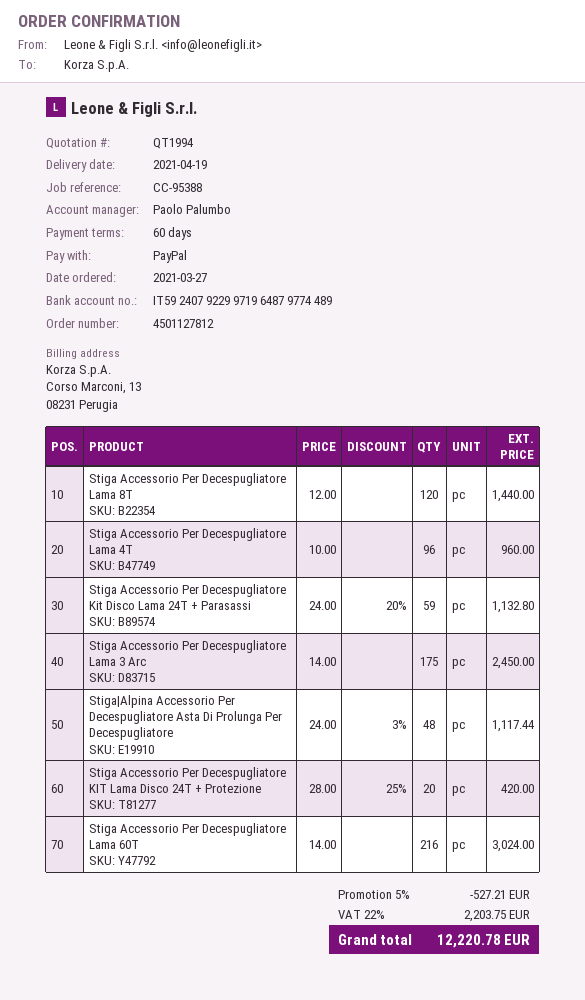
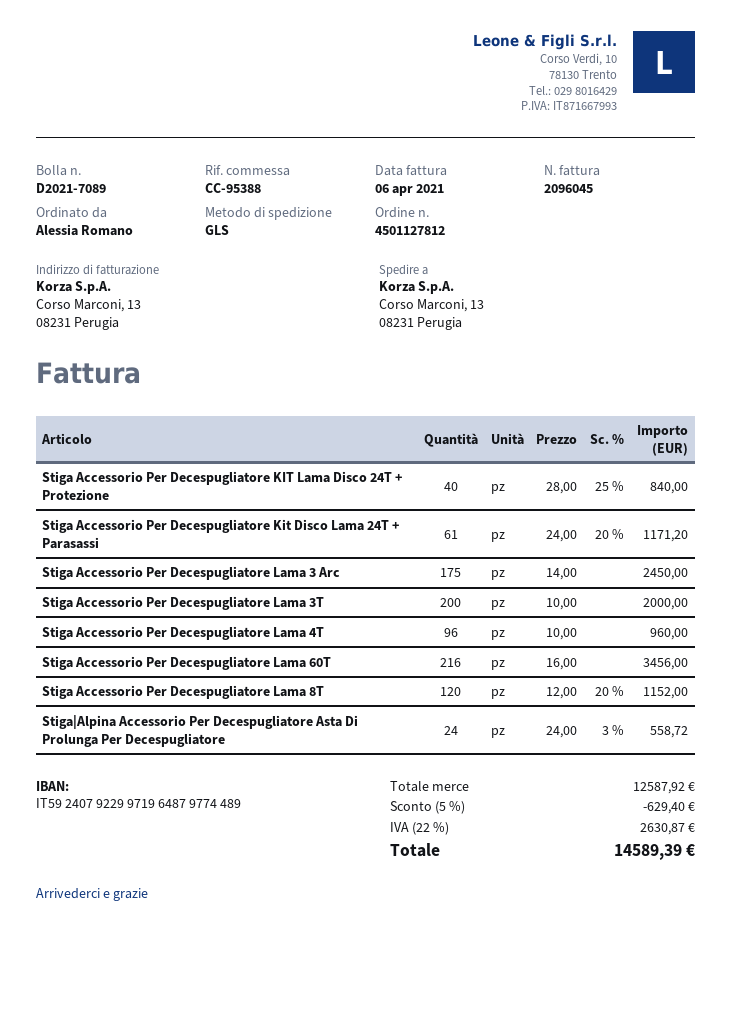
Stiga Accessorio Per Decespugliatore Lama 8T: 120 x 12.00 = 1440.00 -> 120 x 12.00 - 20% = 1152.00
Stiga Accessorio Per Decespugliatore Kit Disco Lama 24T + Parasassi: 59 x 24.00 - 20% = 1132.80 -> 61 x 24.00 - 20% = 1171.20
Stiga|Alpina Accessorio Per Decespugliatore Asta Di Prolunga Per Decespugliatore: 48 x 24.00 - 3% = 1117.44 -> 24 x 24.00 - 3% = 558.72
Stiga Accessorio Per Decespugliatore KIT Lama Disco 24T + Protezione: 20 x 28.00 - 25% = 420.00 -> 40 x 28.00 - 25% = 840.00
Stiga Accessorio Per Decespugliatore Lama 60T: 216 x 14.00 = 3024.00 -> 216 x 16.00 = 3456.00
Stiga Accessorio Per Decespugliatore Lama 3T: none -> 200 x 10.00 = 2000.00
discount: 5% = 527.21 -> 5% = 629.40
tax: 22% = 2203.75 -> 22% = 2630.87
total: 12220.78 -> 14589.39

